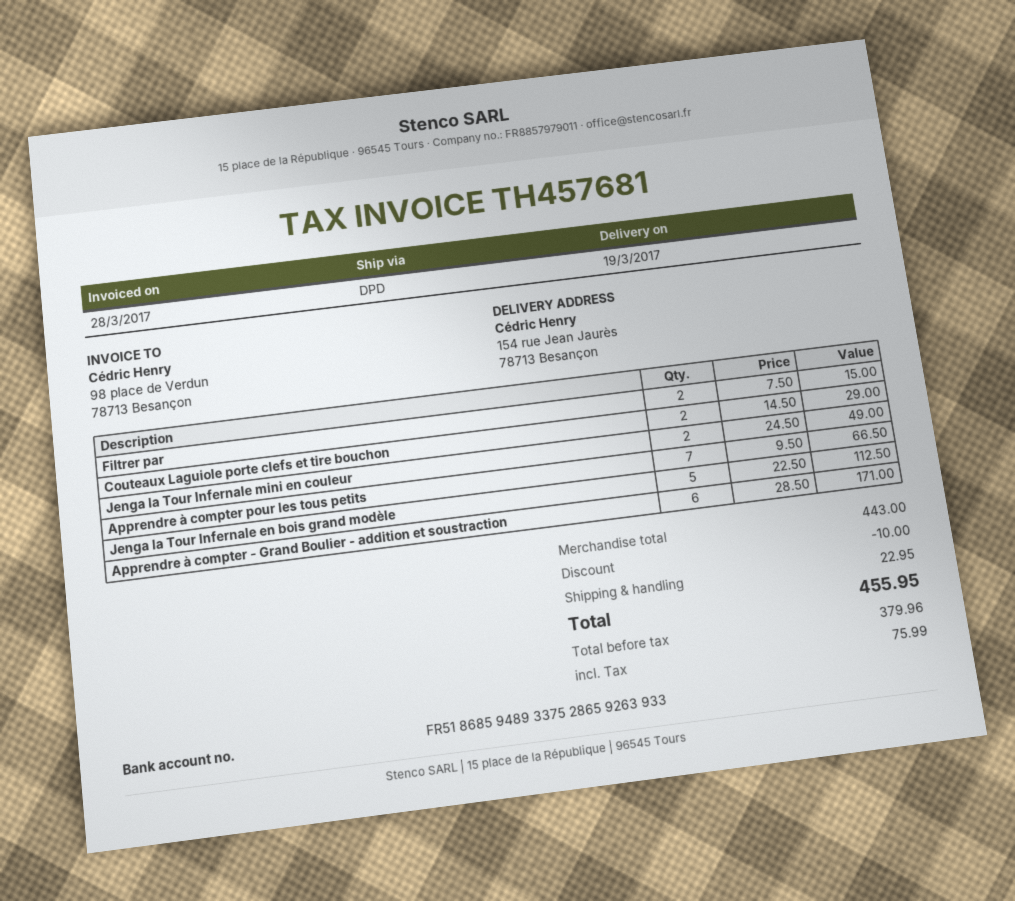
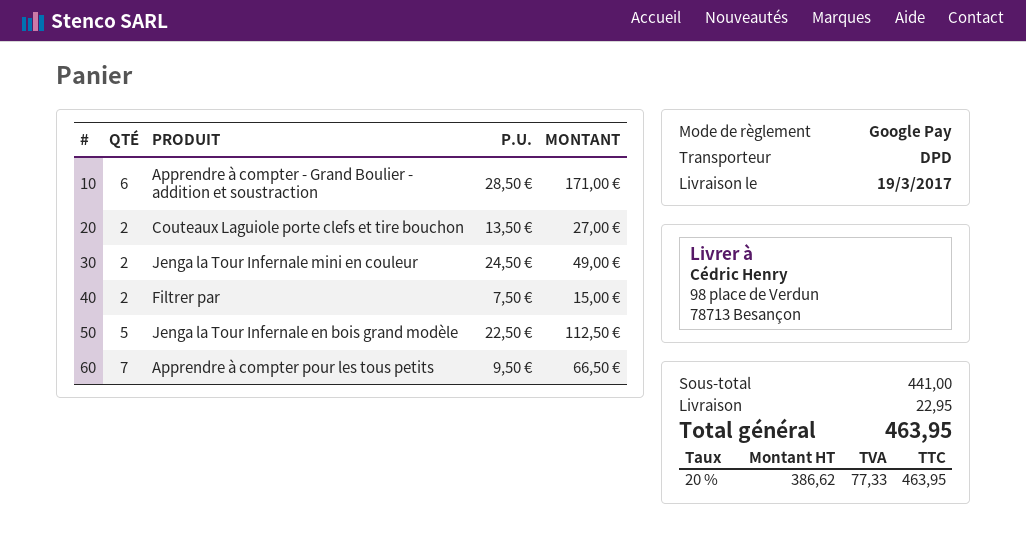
ship to: 154 rue Jean Jaurès, 78713 Besançon -> 98 place de Verdun, 78713 Besançon
Couteaux Laguiole porte clefs et tire bouchon: 2 x 14.50 = 29.00 -> 2 x 13.50 = 27.00
subtotal: 443.00 -> 441.00
discount: 10.00 -> none
net: 379.96 -> 386.62
tax: 75.99 -> 77.33
total: 455.95 -> 463.95

